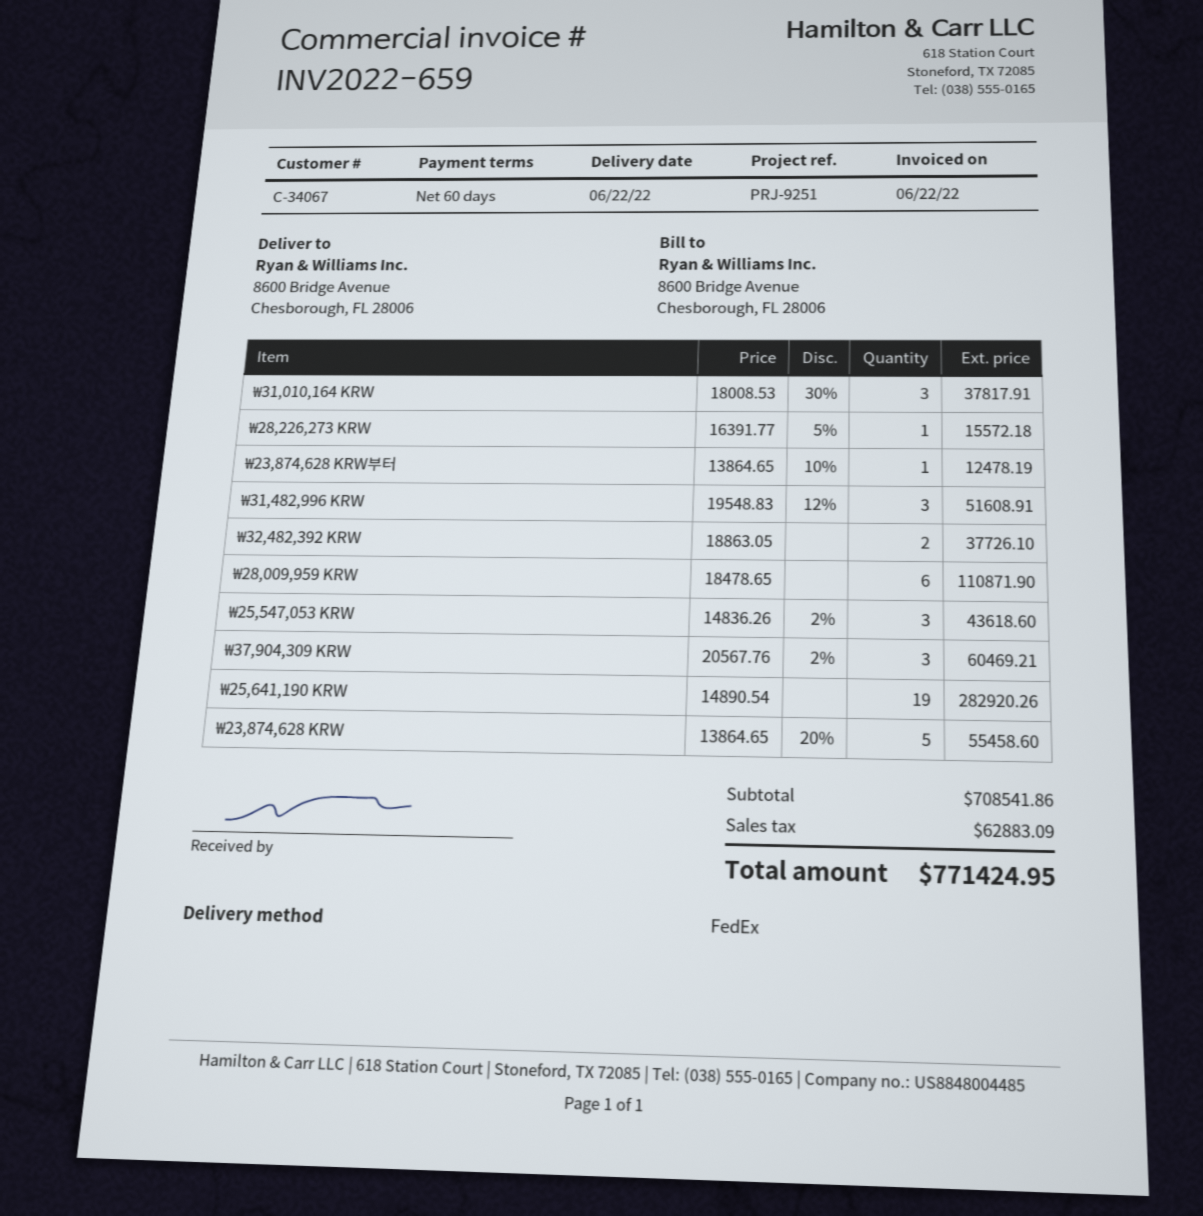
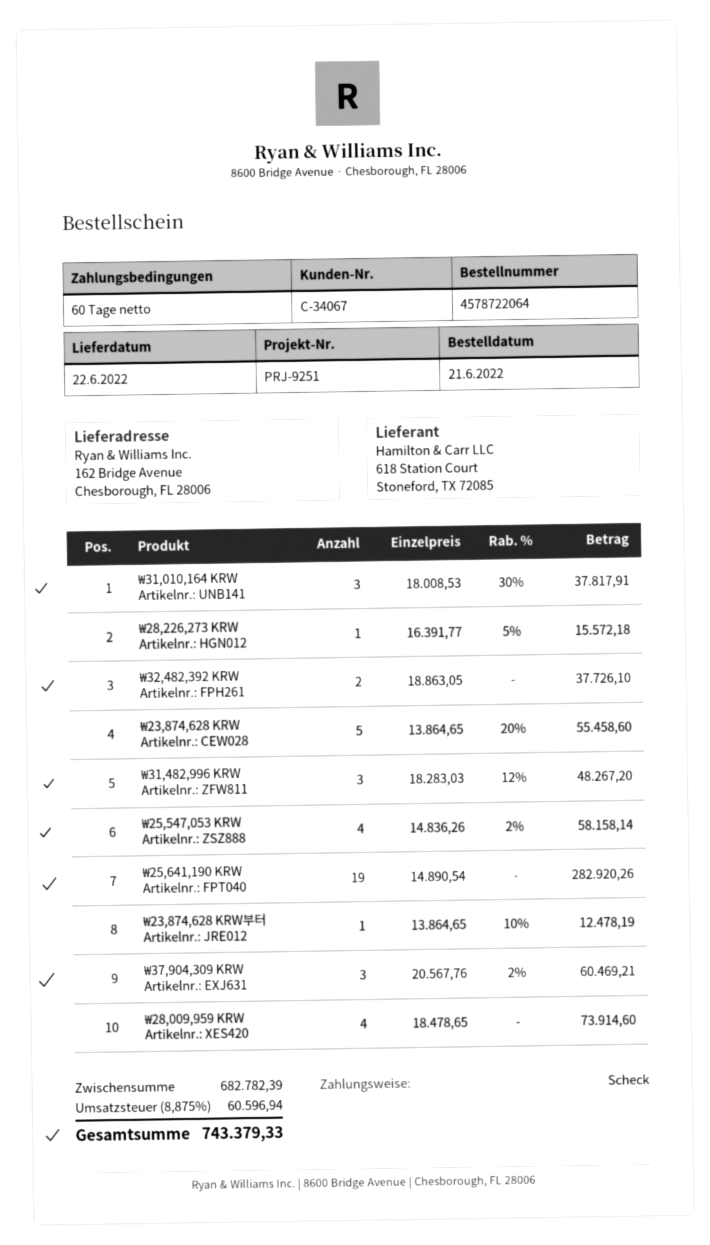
ship to: 8600 Bridge Avenue, Chesborough, FL 28006 -> 162 Bridge Avenue, Chesborough, FL 28006
₩31,482,996 KRW: 3 x 19548.83 - 12% = 51608.91 -> 3 x 18283.03 - 12% = 48267.20
₩28,009,959 KRW: 6 x 18478.65 = 110871.90 -> 4 x 18478.65 = 73914.60
₩25,547,053 KRW: 3 x 14836.26 - 2% = 43618.60 -> 4 x 14836.26 - 2% = 58158.14
subtotal: 708541.86 -> 682782.39
tax: 62883.09 -> 60596.94
total: 771424.95 -> 743379.33

